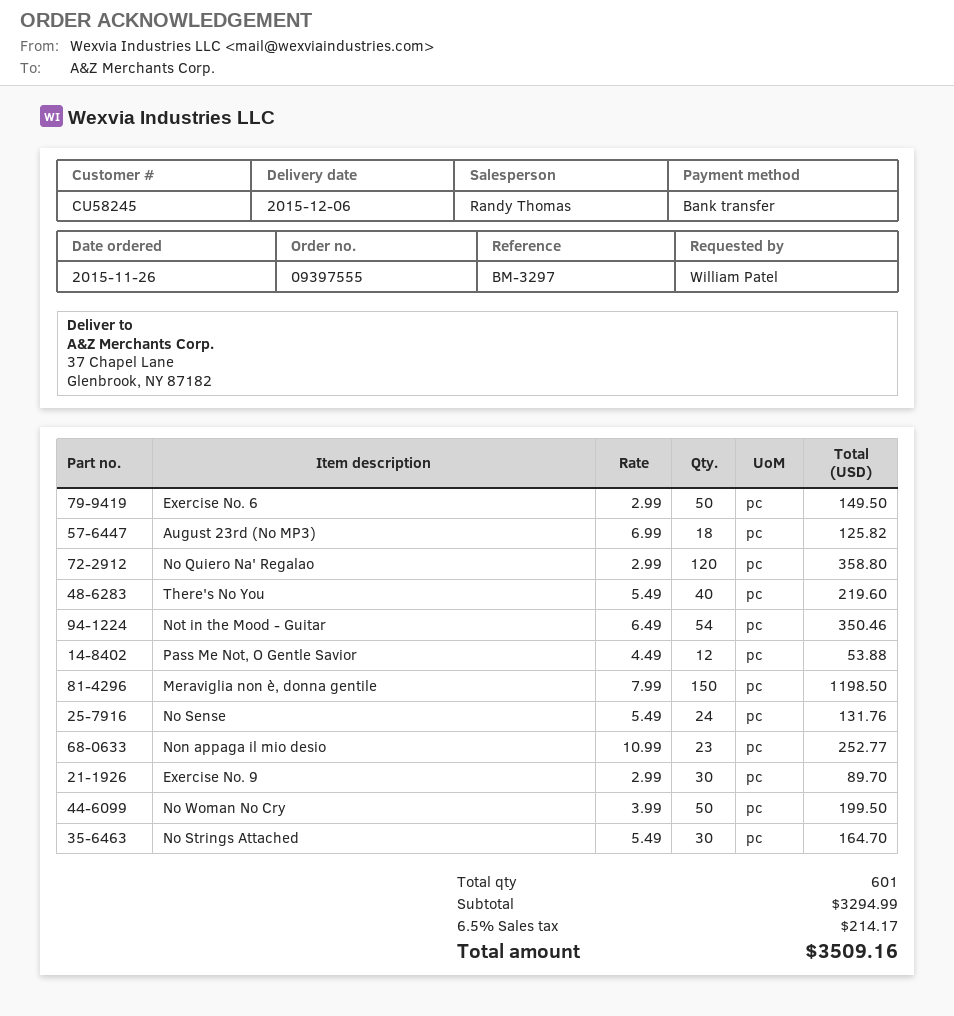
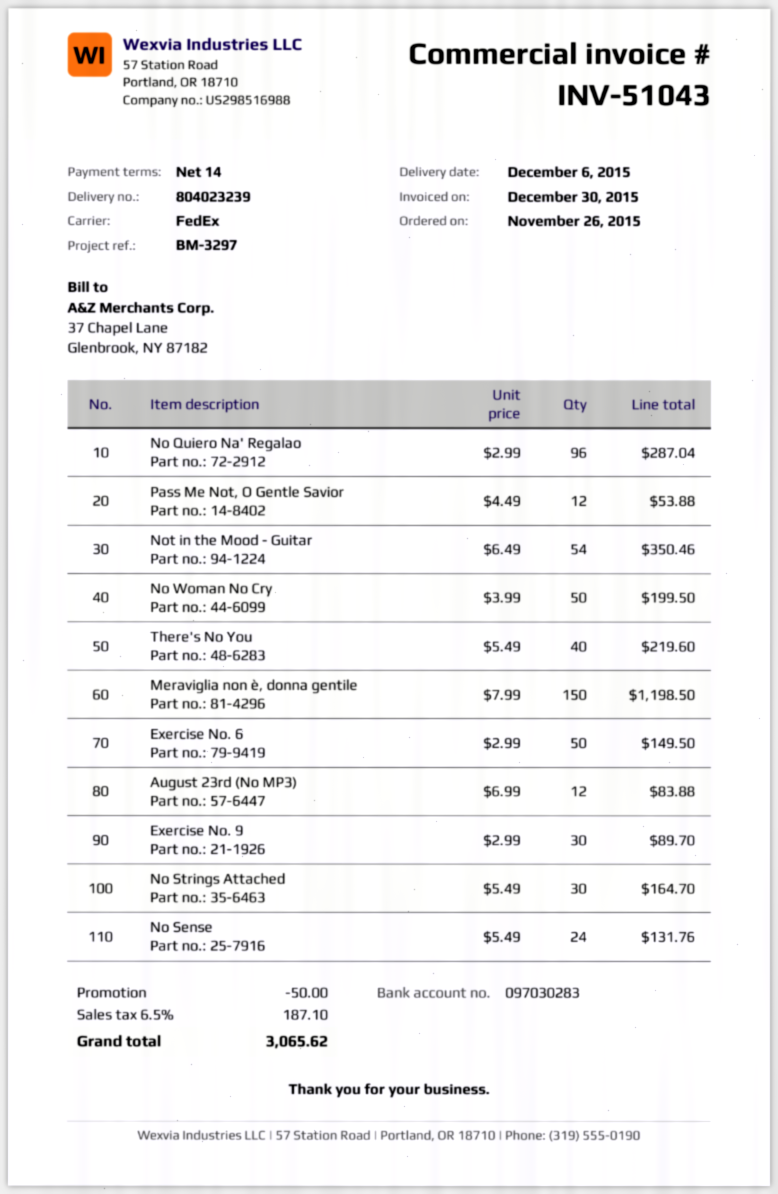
August 23rd (No MP3): 18 x 6.99 = 125.82 -> 12 x 6.99 = 83.88
No Quiero Na' Regalao: 120 x 2.99 = 358.80 -> 96 x 2.99 = 287.04
Non appaga il mio desio: 23 x 10.99 = 252.77 -> none
discount: none -> 50.00
tax: 6.5% = 214.17 -> 6.5% = 187.10
total: 3509.16 -> 3065.62

